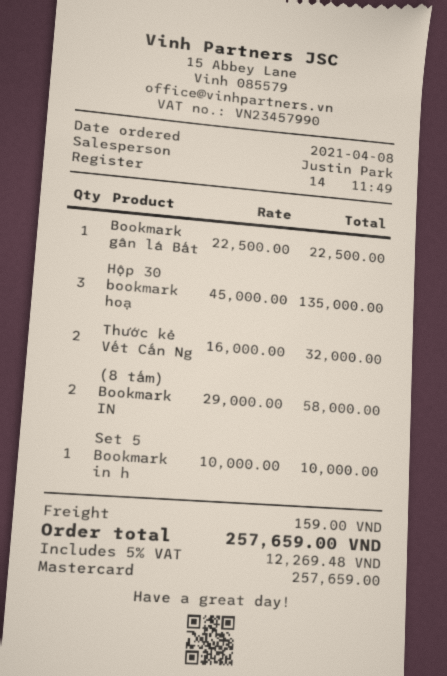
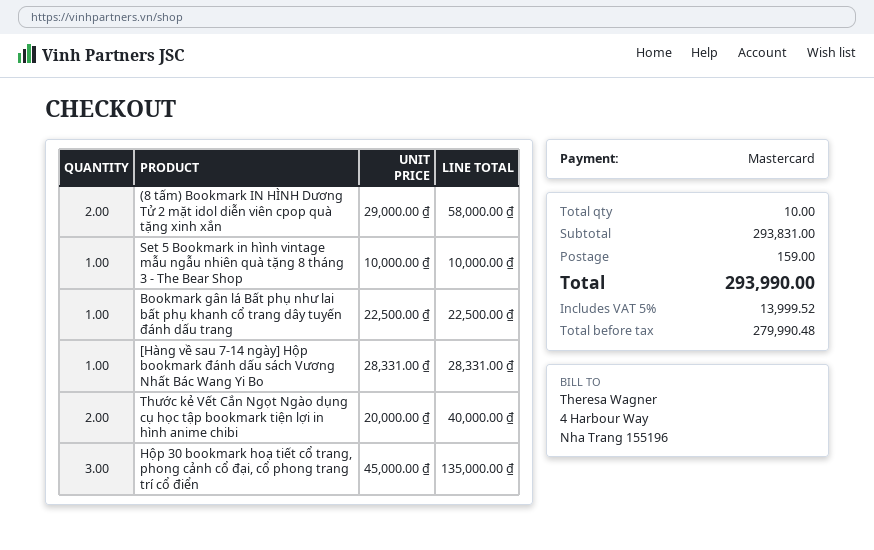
Thước kẻ Vết Cắn Ng: 2 x 16000.00 = 32000.00 -> 2 x 20000.00 = 40000.00
[Hàng về sau 7-14 ngày] Hộp bookmark đánh dấu sách Vương Nhất Bác Wang Yi Bo: none -> 1 x 28331.00 = 28331.00
tax: 5% = 12269.48 -> 5% = 13999.52
total: 257659.00 -> 293990.00

